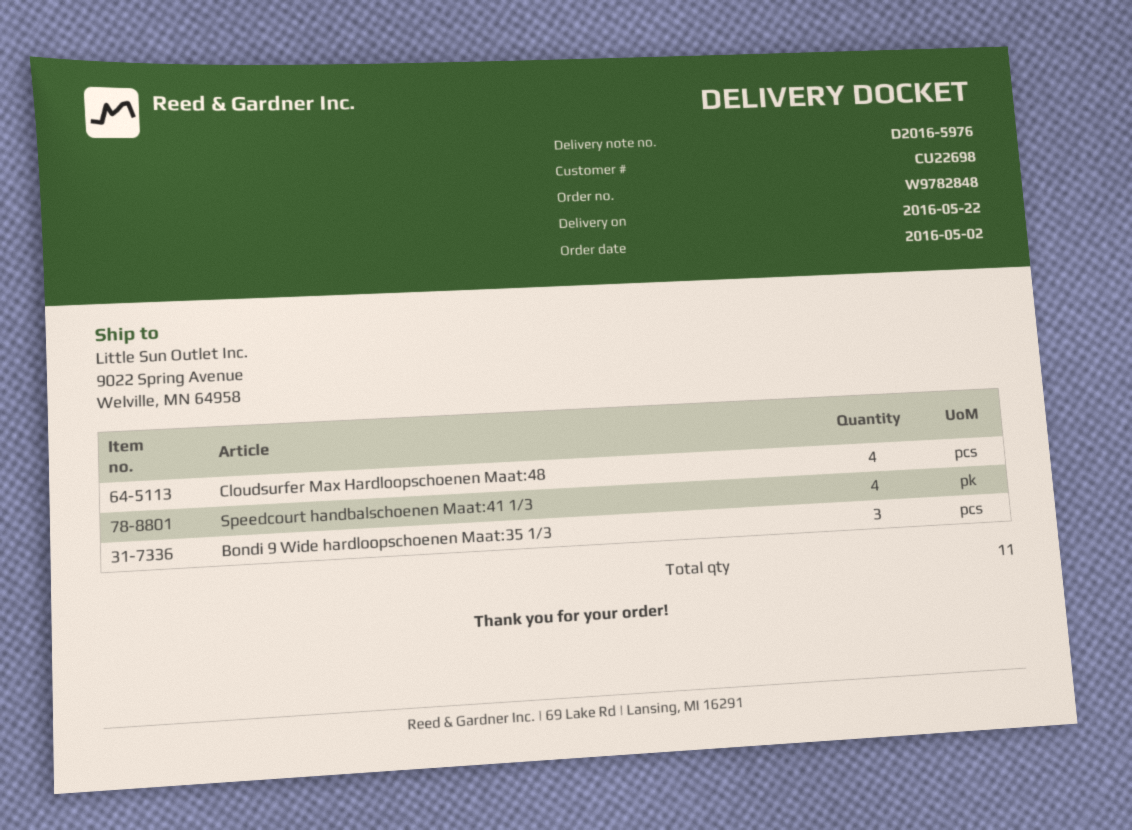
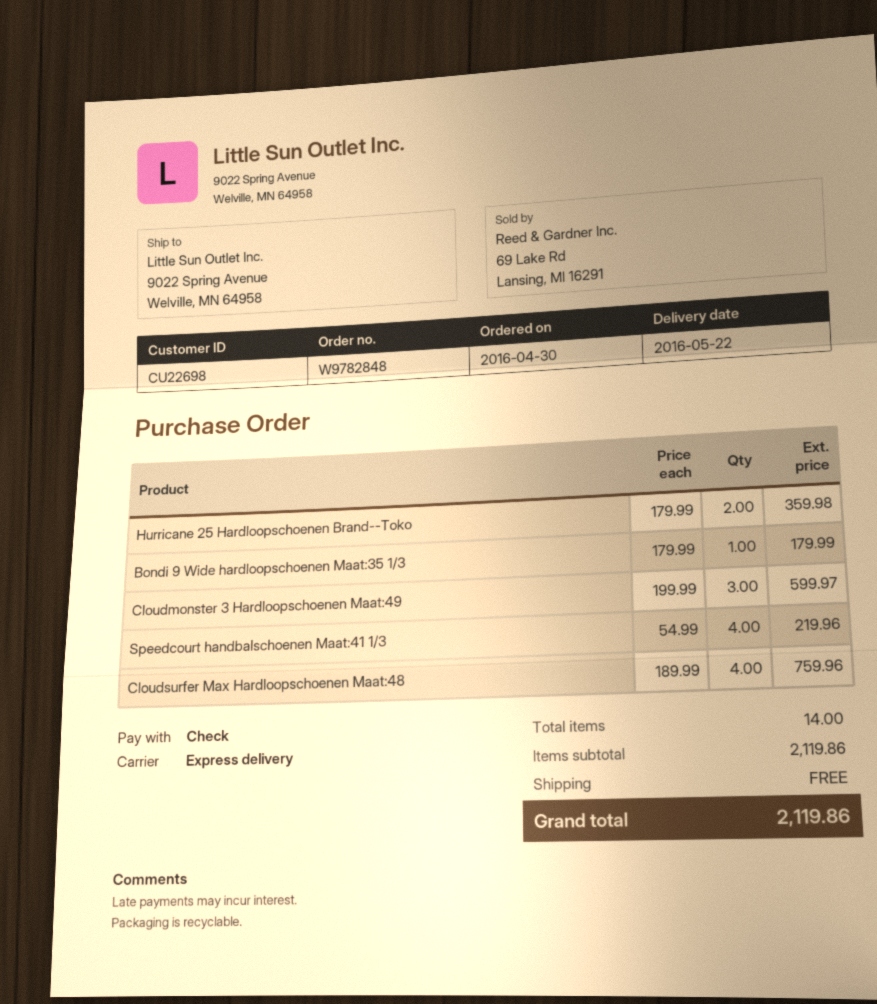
order date: 2016-05-02 -> 2016-04-30
Bondi 9 Wide hardloopschoenen Maat:35 1/3: 3 -> 1
Hurricane 25 Hardloopschoenen Brand--Toko: none -> 2
Cloudmonster 3 Hardloopschoenen Maat:49: none -> 3
total quantity: 11 -> 14

